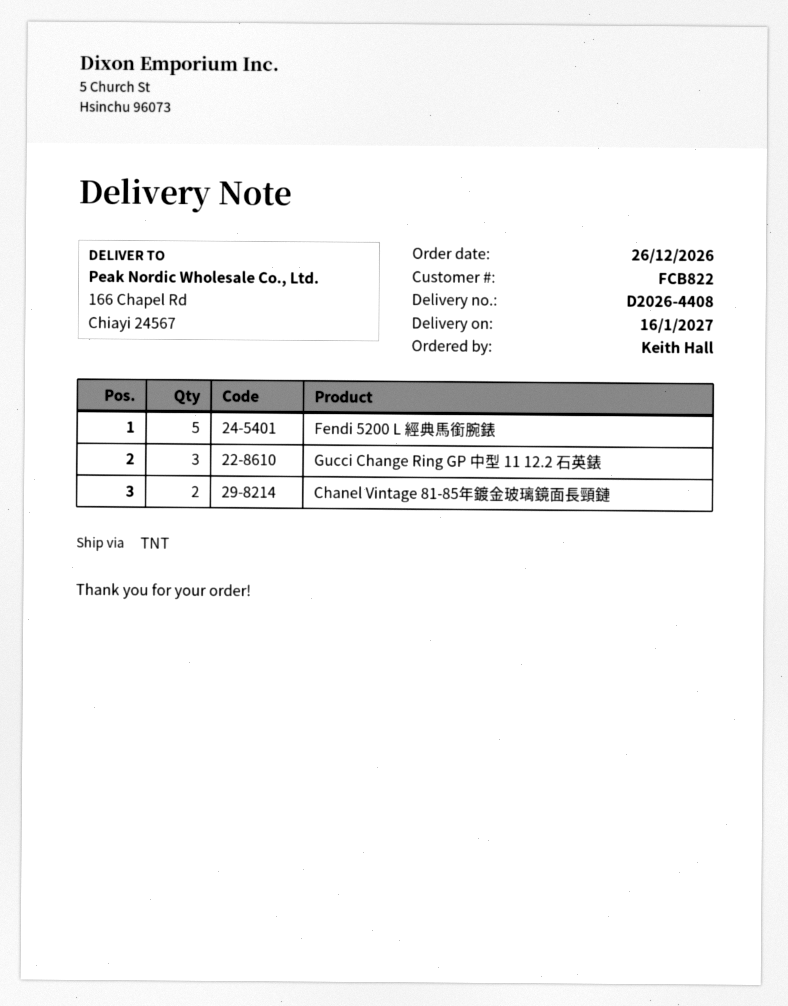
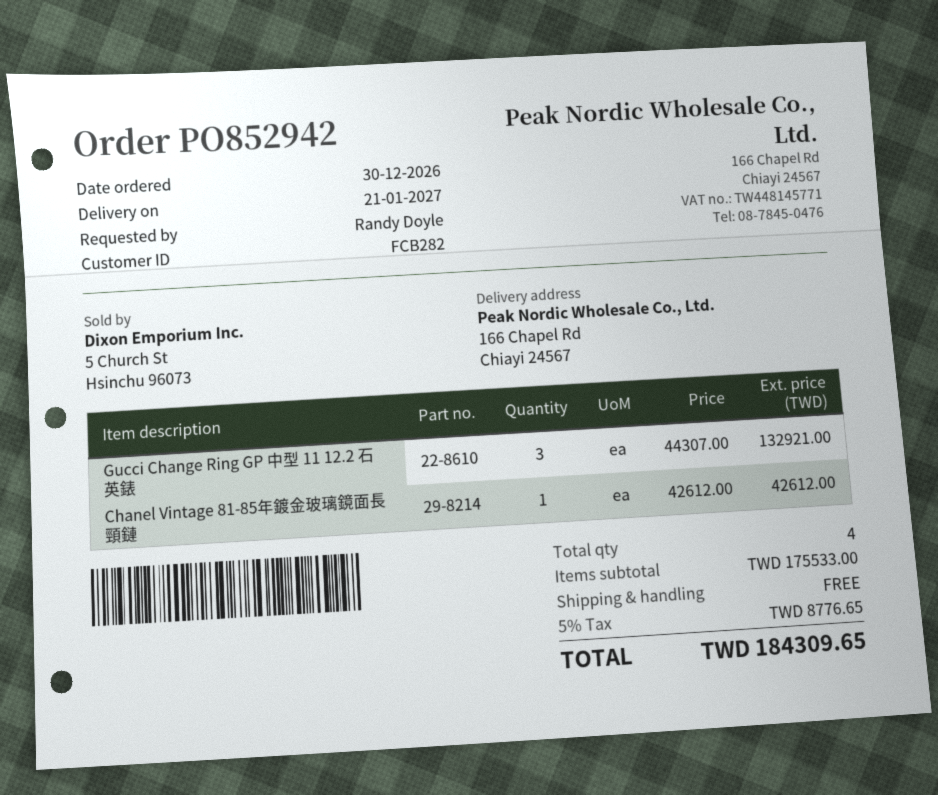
order date: 2026-12-26 -> 2026-12-30
delivery date: 2027-01-16 -> 2027-01-21
customer number: FCB822 -> FCB282
ordered by: Keith Hall -> Randy Doyle
Fendi 5200 L 經典馬銜腕錶: 5 -> none
Chanel Vintage 81-85年鍍金玻璃鏡面長頸鏈: 2 -> 1

